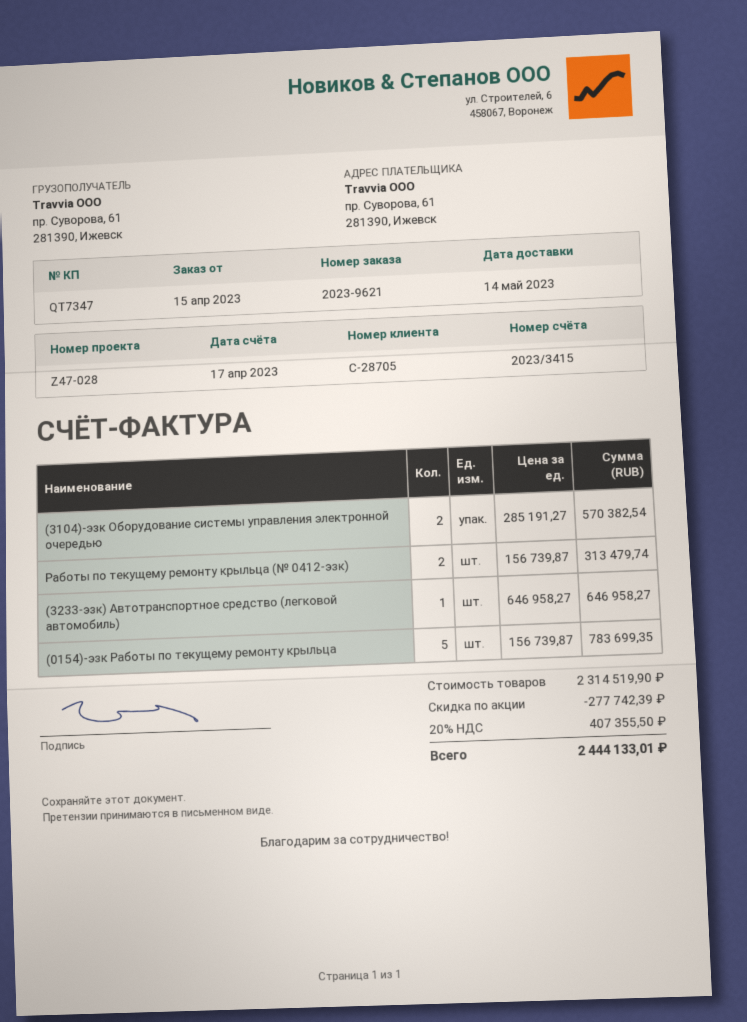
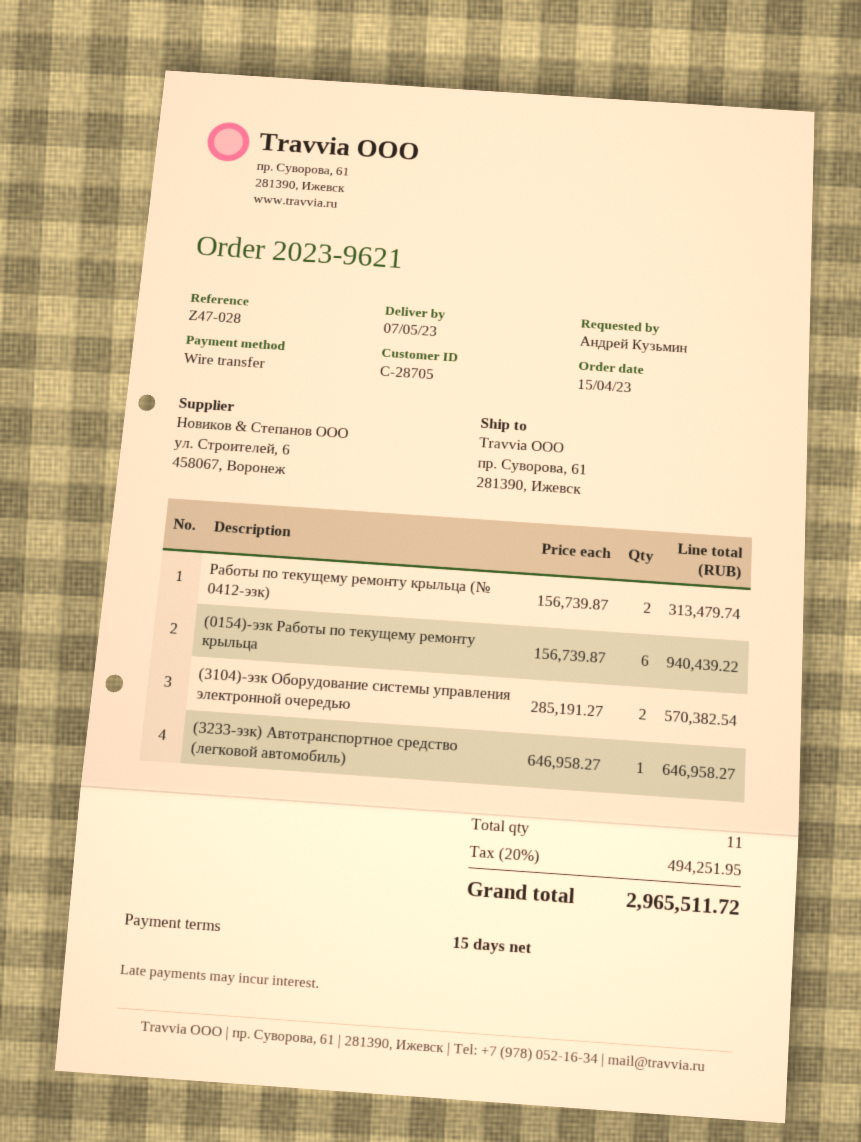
delivery date: 2023-05-14 -> 2023-05-07
(0154)-эзк Работы по текущему ремонту крыльца: 5 x 156739.87 = 783699.35 -> 6 x 156739.87 = 940439.22
discount: 277742.39 -> none
tax: 20% = 407355.50 -> 20% = 494251.95
total: 2444133.01 -> 2965511.72

